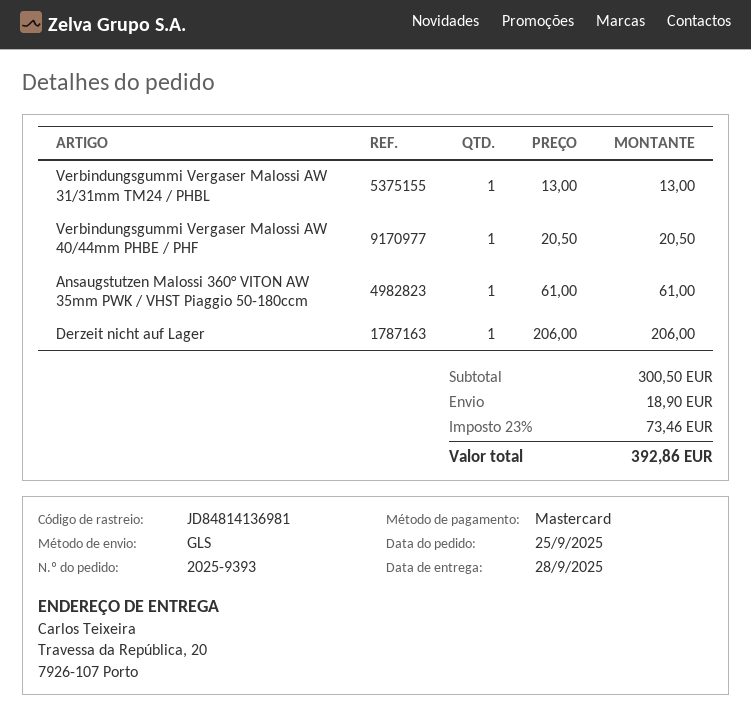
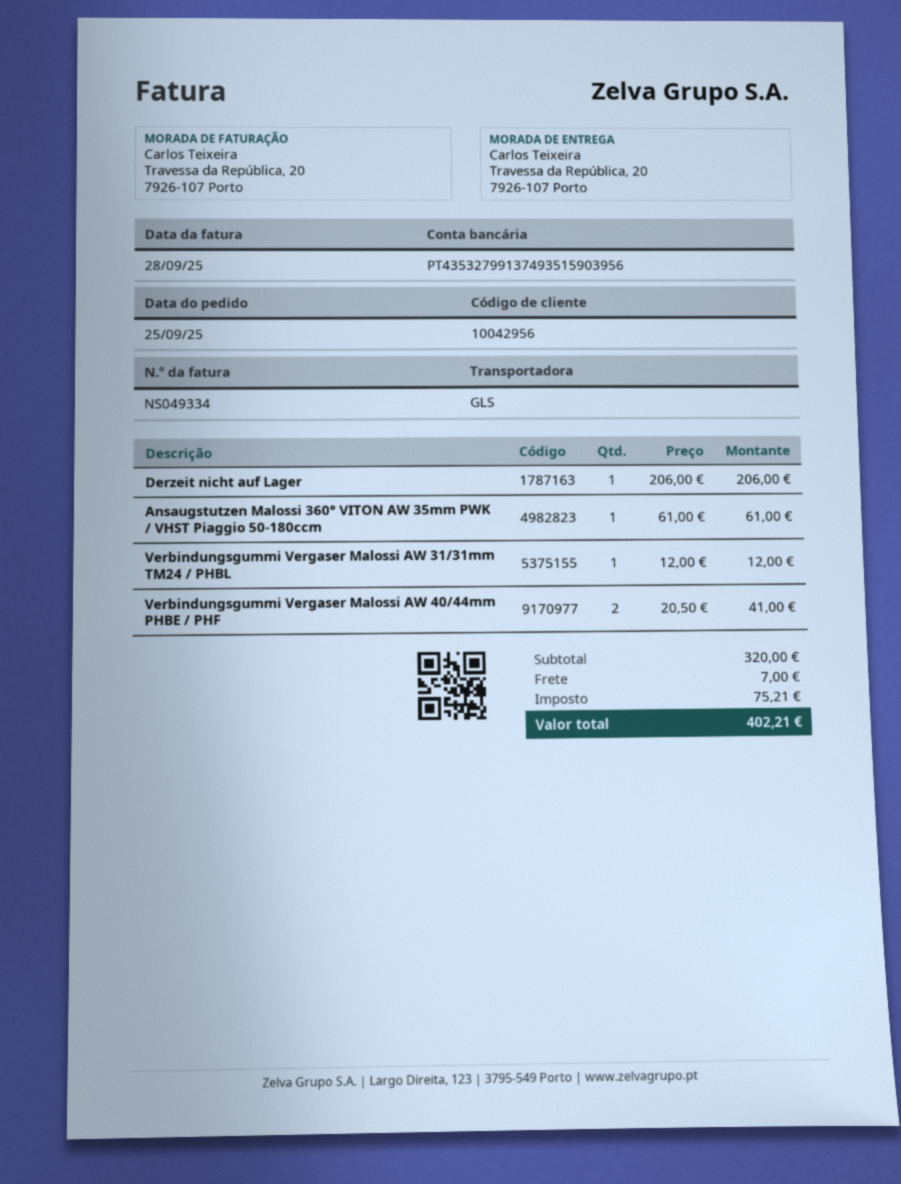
Verbindungsgummi Vergaser Malossi AW 31/31mm TM24 / PHBL: 1 x 13.00 = 13.00 -> 1 x 12.00 = 12.00
Verbindungsgummi Vergaser Malossi AW 40/44mm PHBE / PHF: 1 x 20.50 = 20.50 -> 2 x 20.50 = 41.00
subtotal: 300.50 -> 320.00
shipping: 18.90 -> 7.00
tax: 73.46 -> 75.21
total: 392.86 -> 402.21

